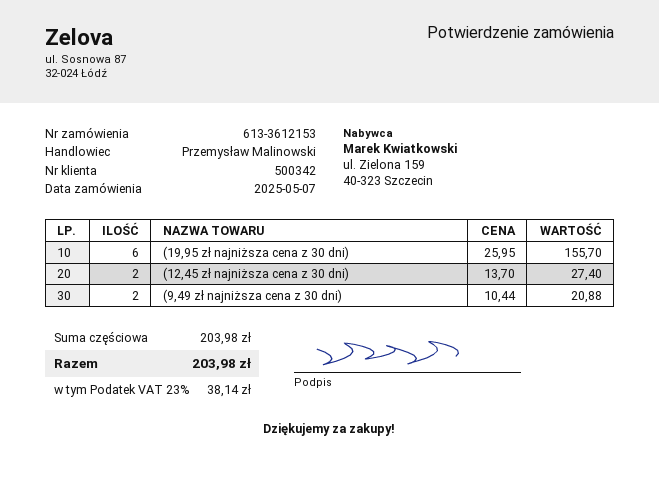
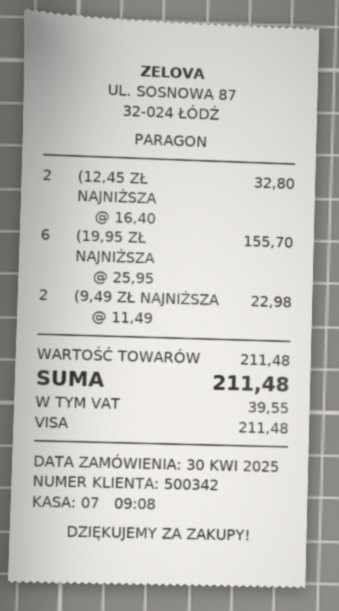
order date: 2025-05-07 -> 2025-04-30
(12,45 zł najniższa cena z 30 dni): 2 x 13.70 = 27.40 -> 2 x 16.40 = 32.80
(9,49 zł najniższa cena z 30 dni): 2 x 10.44 = 20.88 -> 2 x 11.49 = 22.98
subtotal: 203.98 -> 211.48
tax: 38.14 -> 39.55
total: 203.98 -> 211.48

